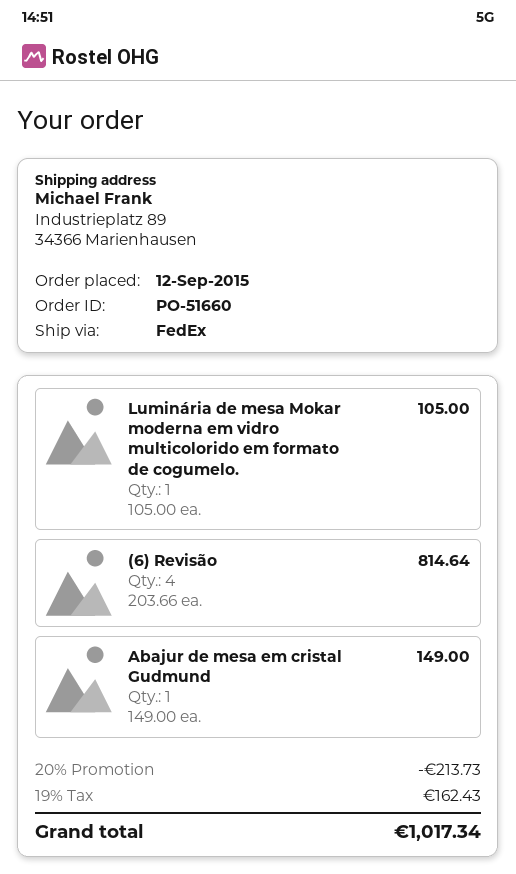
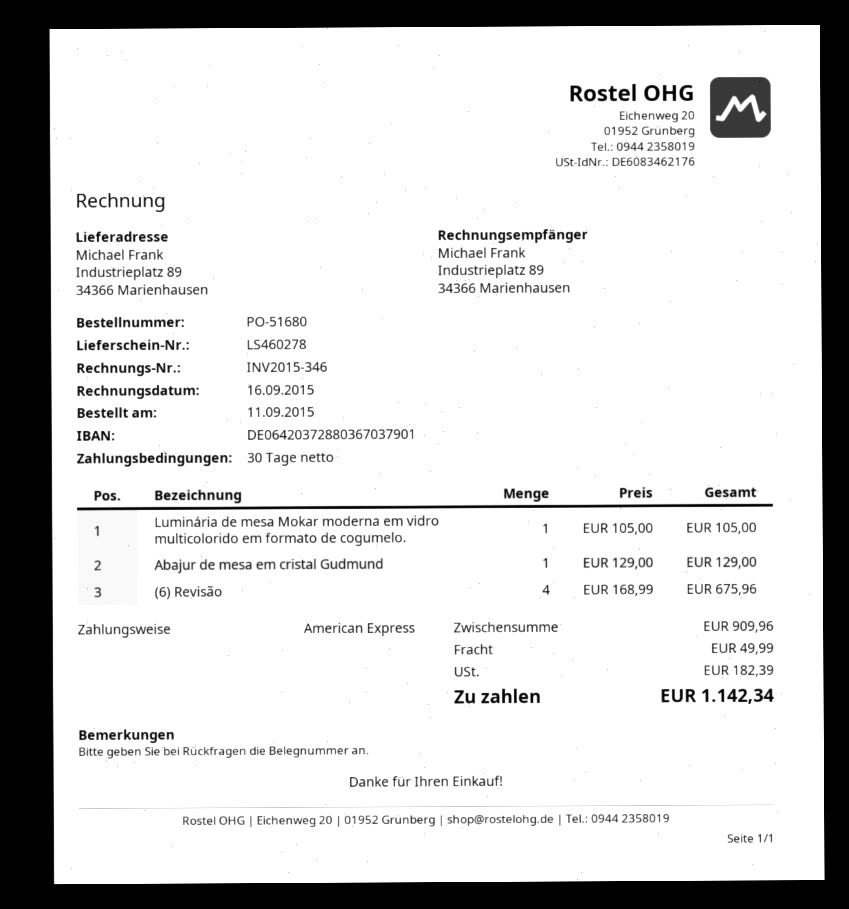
order number: PO-51660 -> PO-51680
order date: 2015-09-12 -> 2015-09-11
(6) Revisão: 4 x 203.66 = 814.64 -> 4 x 168.99 = 675.96
Abajur de mesa em cristal Gudmund: 1 x 149.00 = 149.00 -> 1 x 129.00 = 129.00
discount: 20% = 213.73 -> none
shipping: none -> 49.99
tax: 162.43 -> 182.39
total: 1017.34 -> 1142.34

